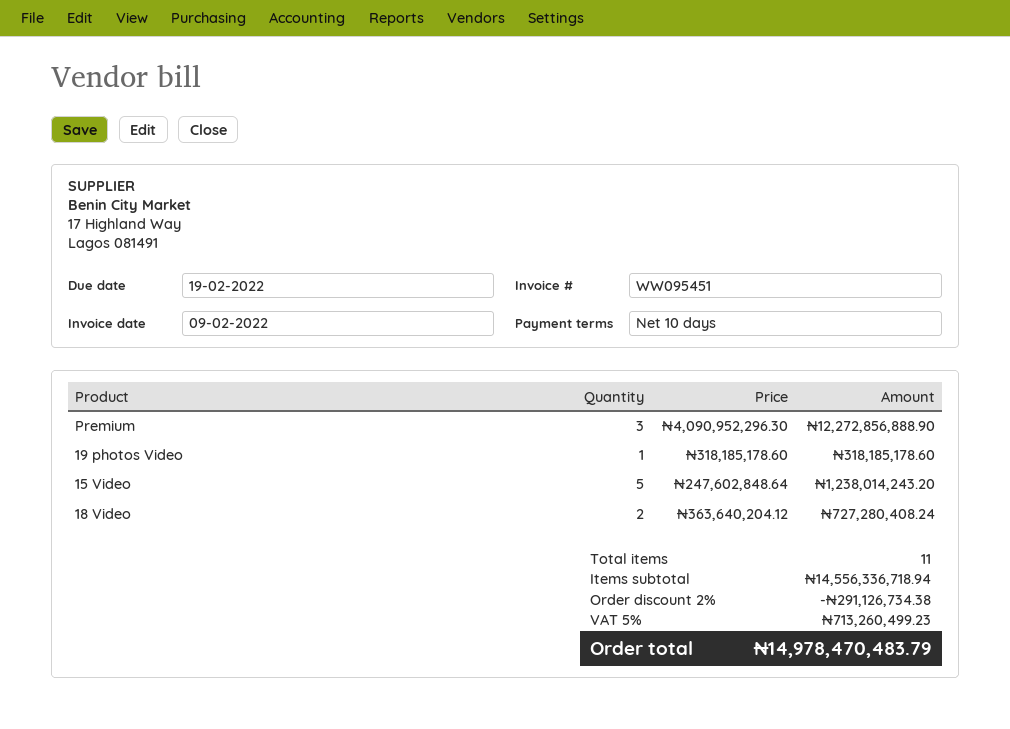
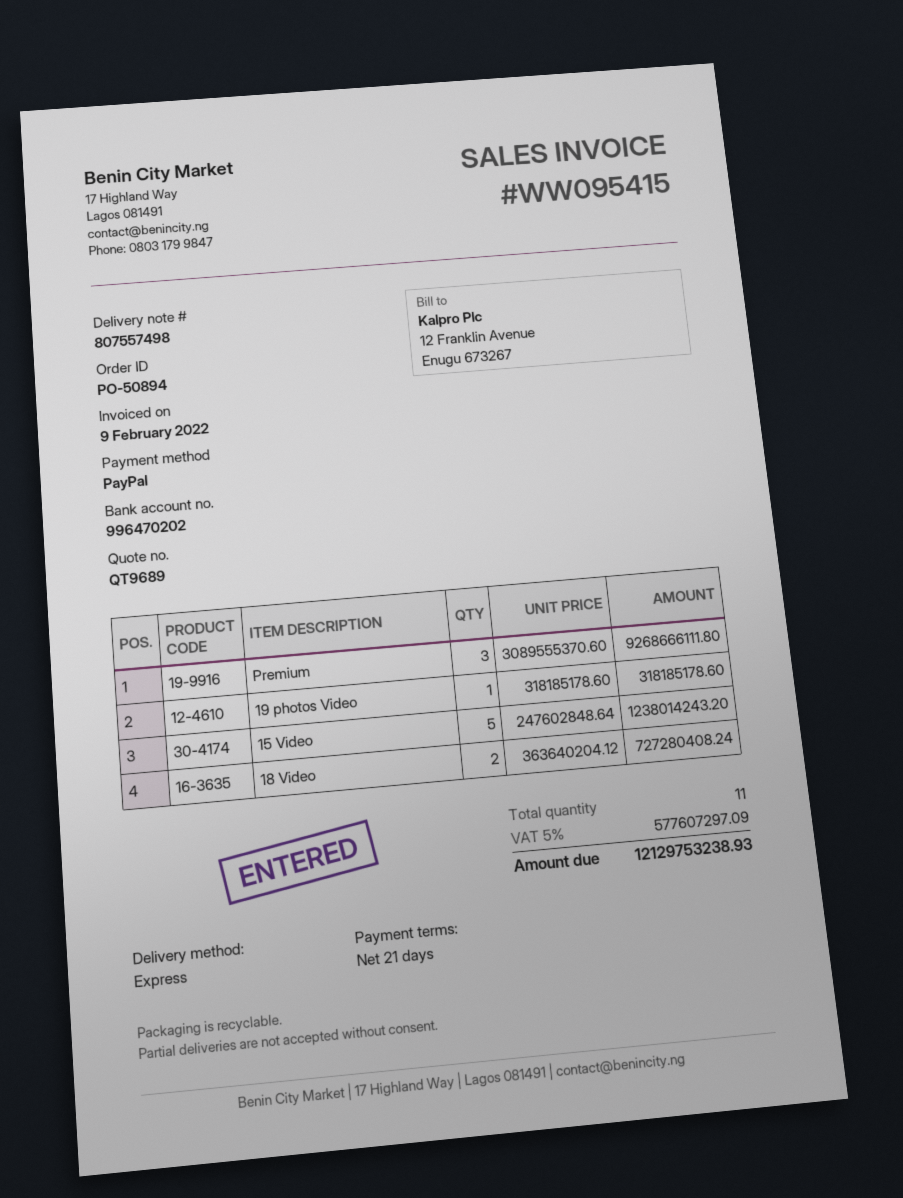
invoice number: WW095451 -> WW095415
payment terms: 10 days -> 21 days
Premium: 3 x 4090952296.30 = 12272856888.90 -> 3 x 3089555370.60 = 9268666111.80
discount: 2% = 291126734.38 -> none
tax: 5% = 713260499.23 -> 5% = 577607297.09
total: 14978470483.79 -> 12129753238.93

